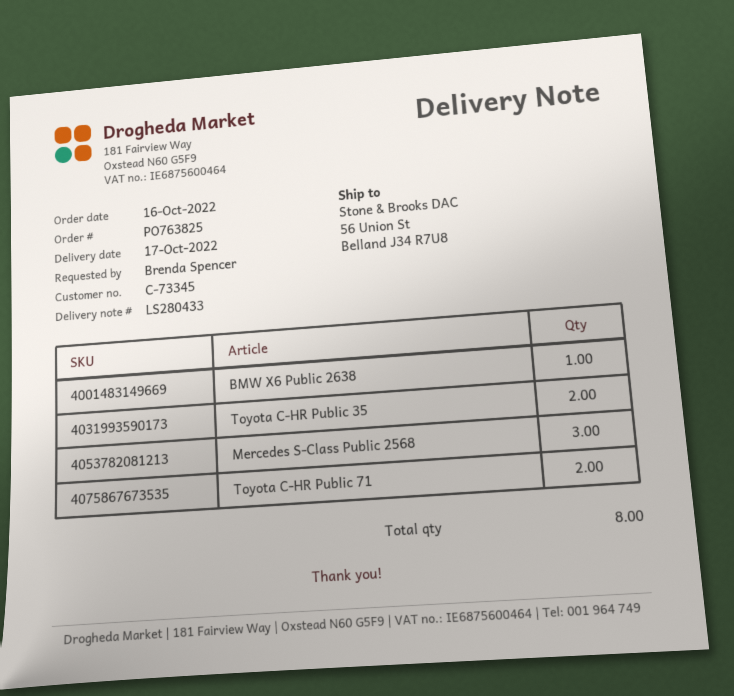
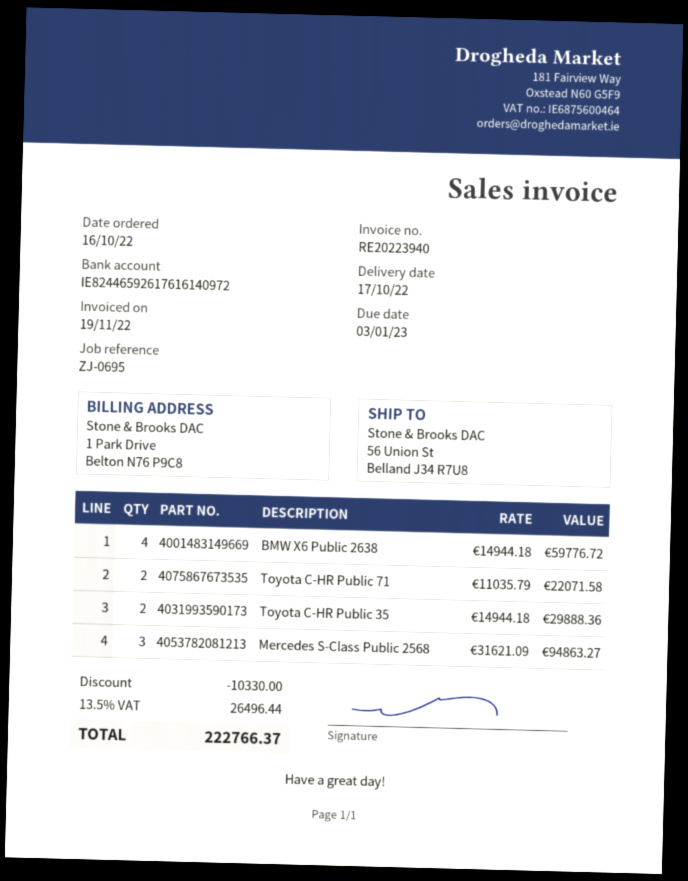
BMW X6 Public 2638: 1 -> 4

